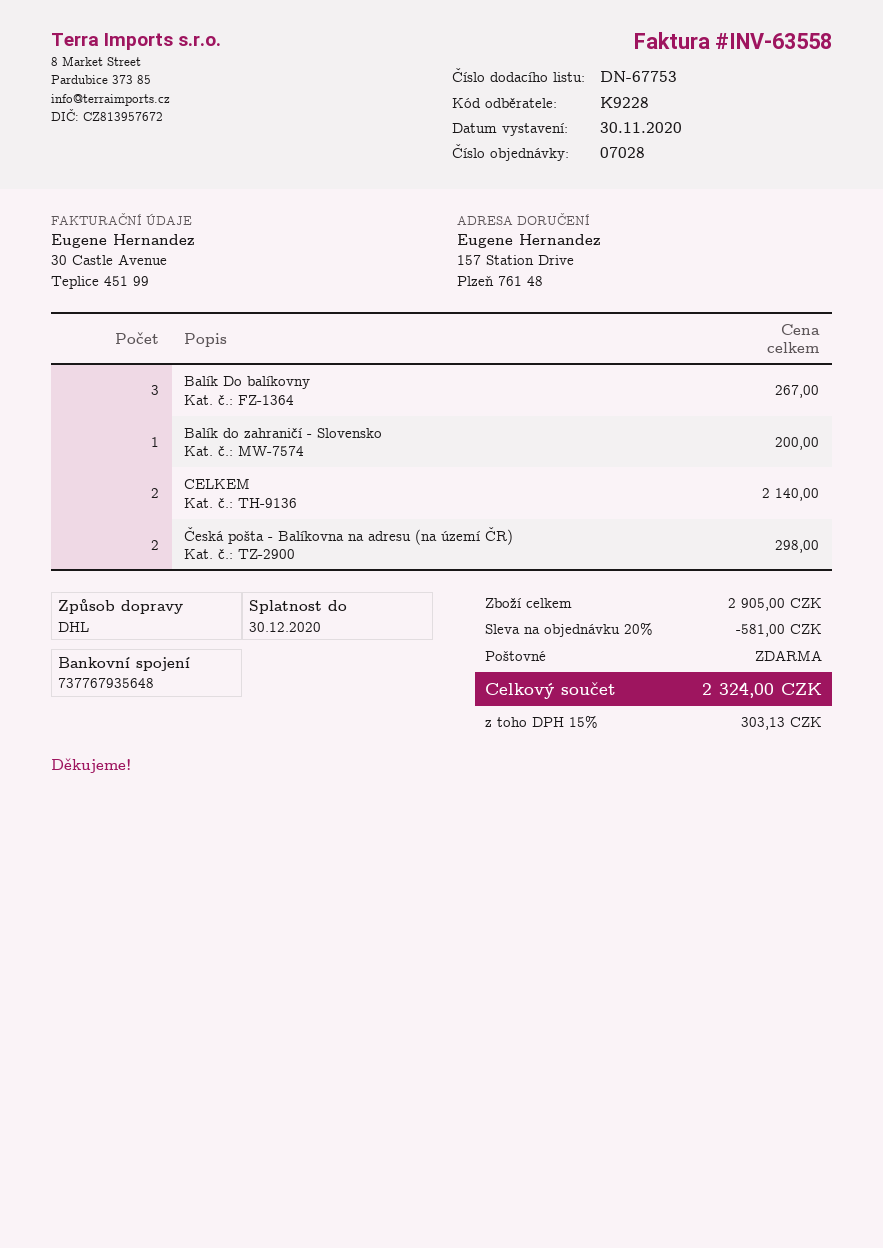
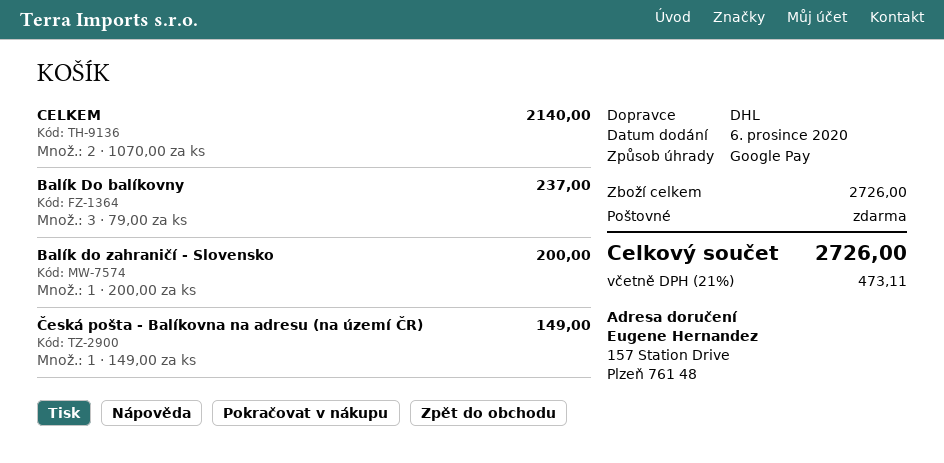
Balík Do balíkovny: 3 for 267.00 -> 3 for 237.00
Česká pošta - Balíkovna na adresu (na území ČR): 2 for 298.00 -> 1 for 149.00
subtotal: 2905.00 -> 2726.00
discount: 20% = 581.00 -> none
tax: 15% = 303.13 -> 21% = 473.11
total: 2324.00 -> 2726.00

